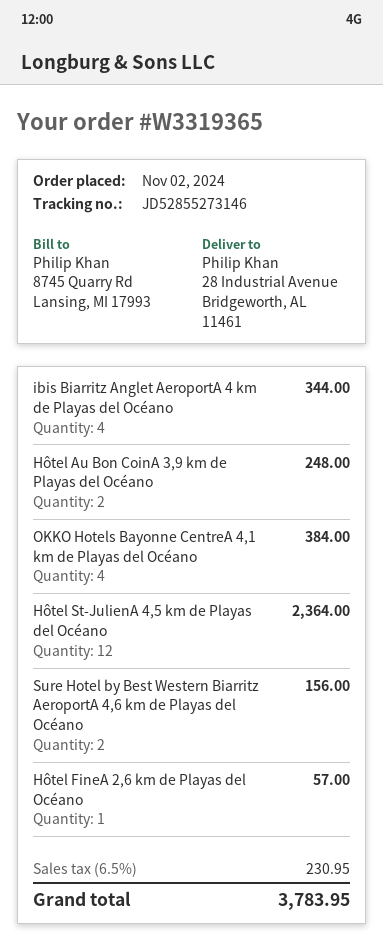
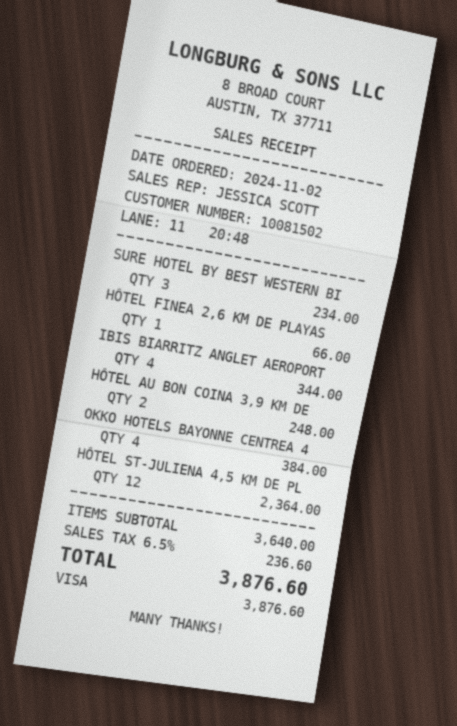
Sure Hotel by Best Western Biarritz AeroportA 4,6 km de Playas del Océano: 2 for 156.00 -> 3 for 234.00
Hôtel FineA 2,6 km de Playas del Océano: 1 for 57.00 -> 1 for 66.00
tax: 6.5% = 230.95 -> 6.5% = 236.60
total: 3783.95 -> 3876.60

